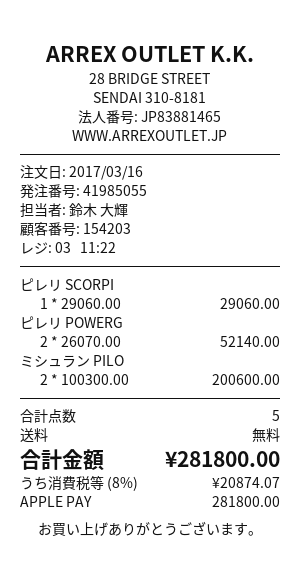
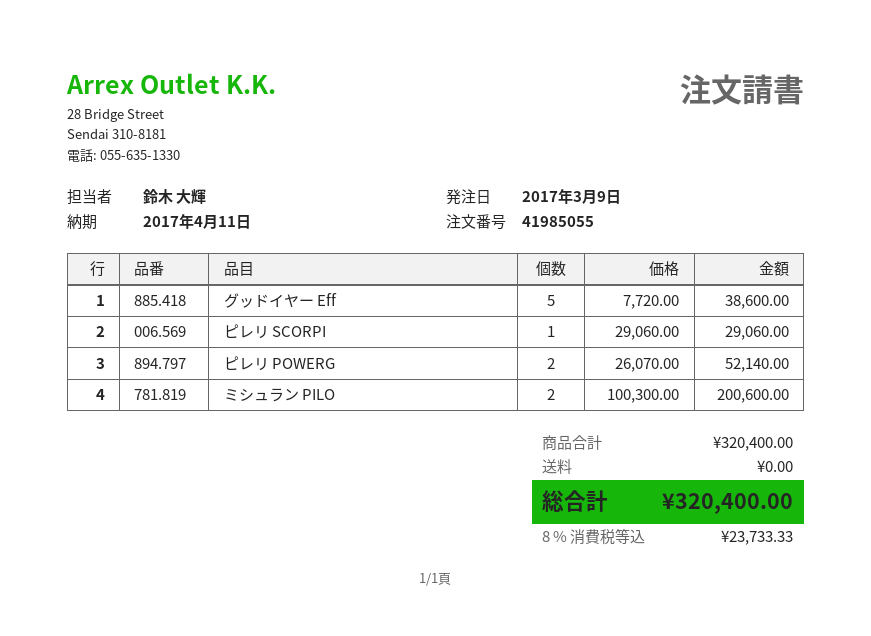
order date: 2017-03-16 -> 2017-03-09
グッドイヤー Eff: none -> 5 x 7720.00 = 38600.00
tax: 8% = 20874.07 -> 8% = 23733.33
total: 281800.00 -> 320400.00

